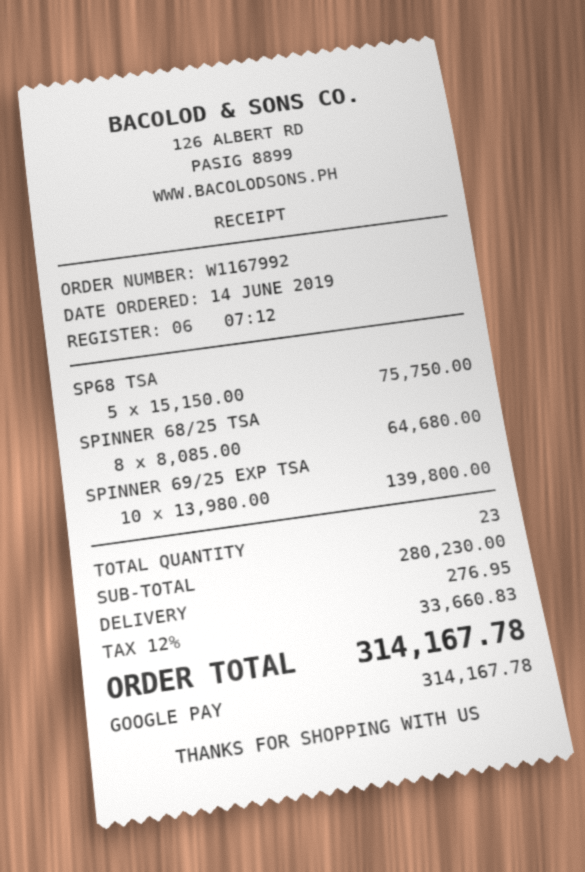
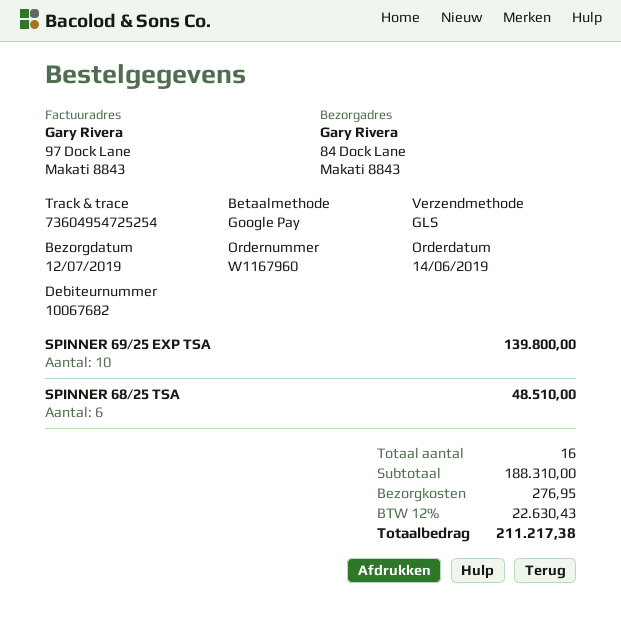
order number: W1167992 -> W1167960
SP68 TSA: 5 for 75750.00 -> none
SPINNER 68/25 TSA: 8 for 64680.00 -> 6 for 48510.00
total quantity: 23 -> 16
subtotal: 280230.00 -> 188310.00
tax: 12% = 33660.83 -> 12% = 22630.43
total: 314167.78 -> 211217.38

